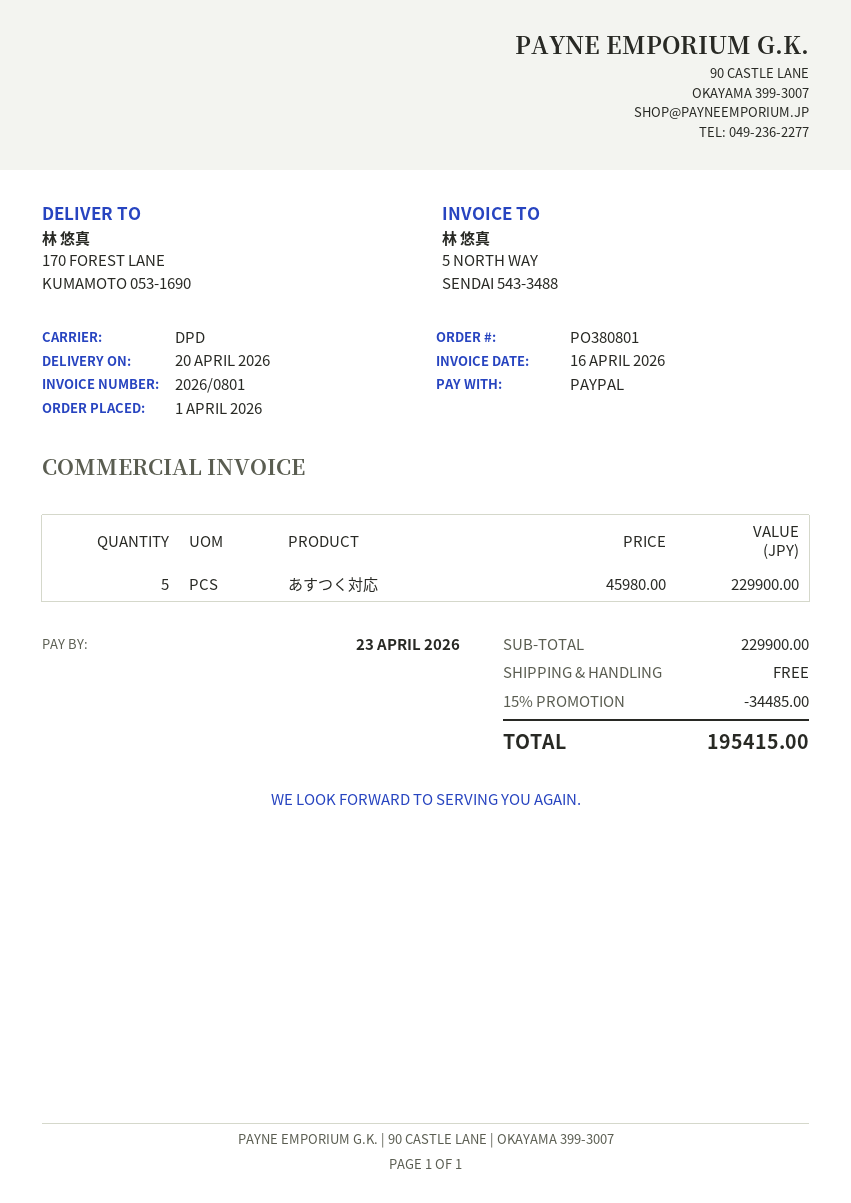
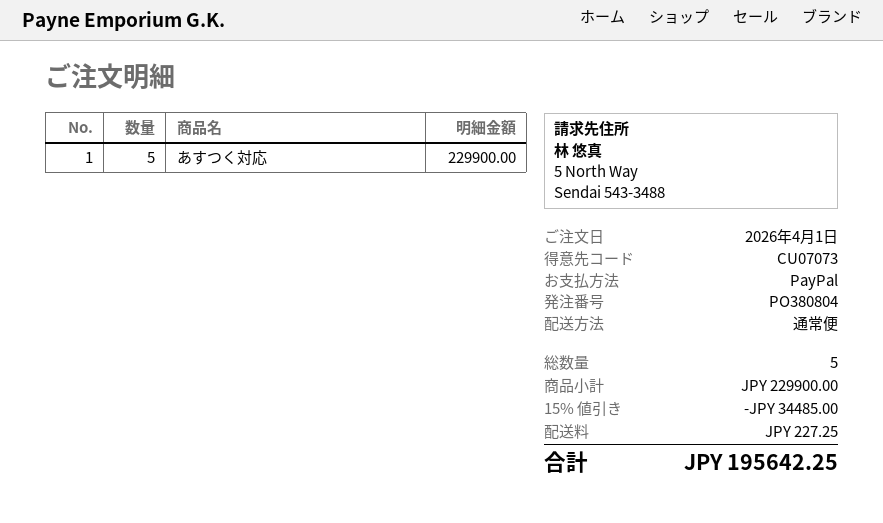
order number: PO380801 -> PO380804
shipping method: DPD -> standard
shipping: 0.00 -> 227.25
total: 195415.00 -> 195642.25

